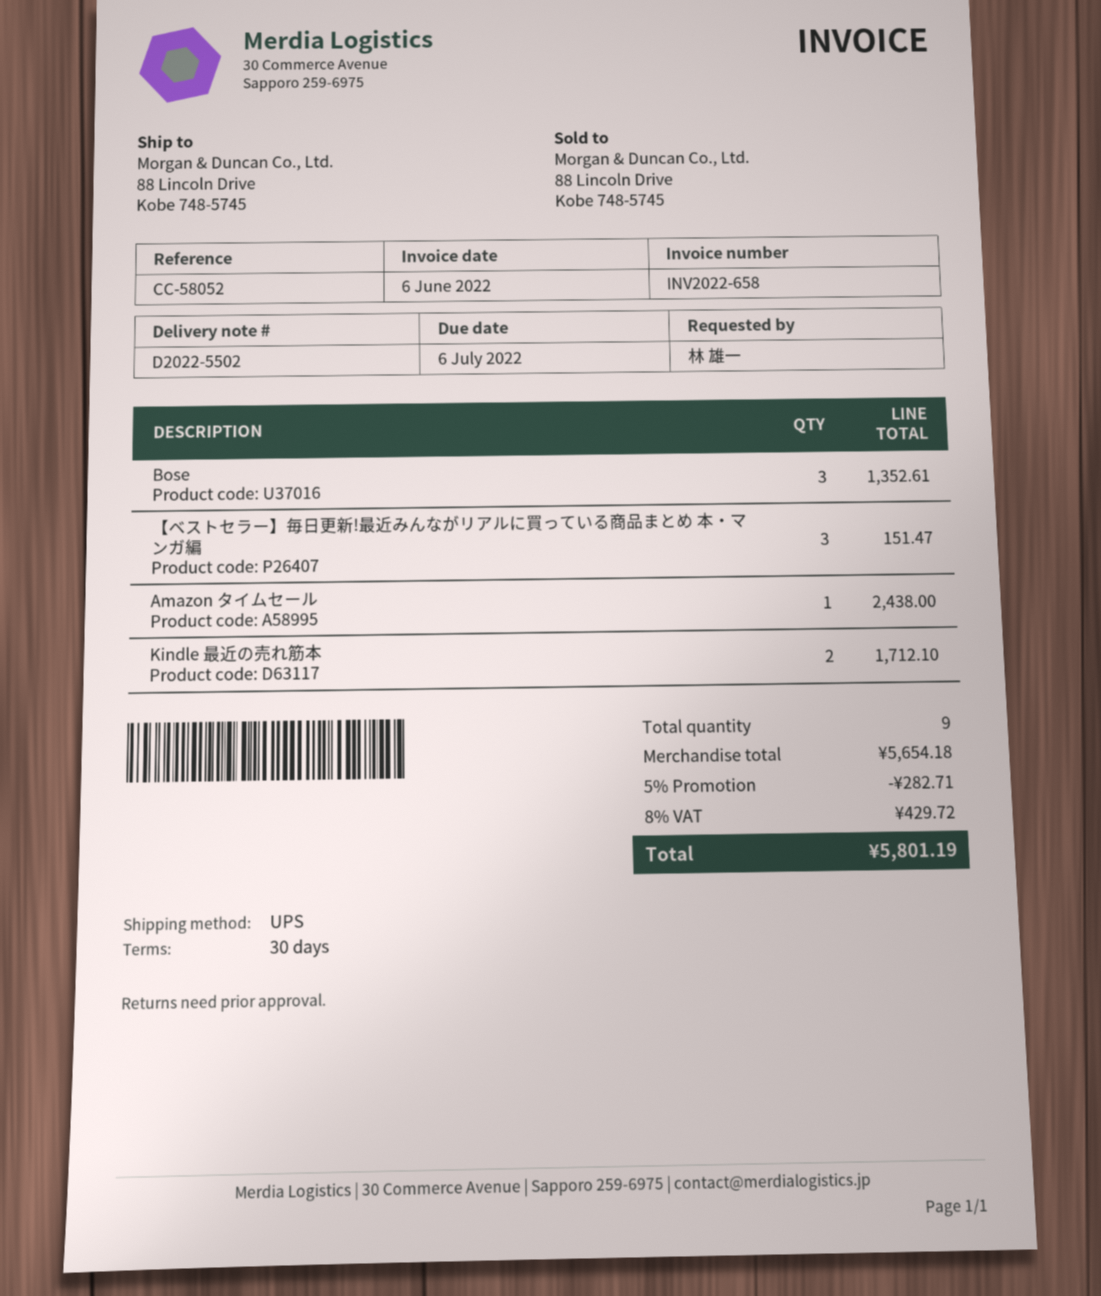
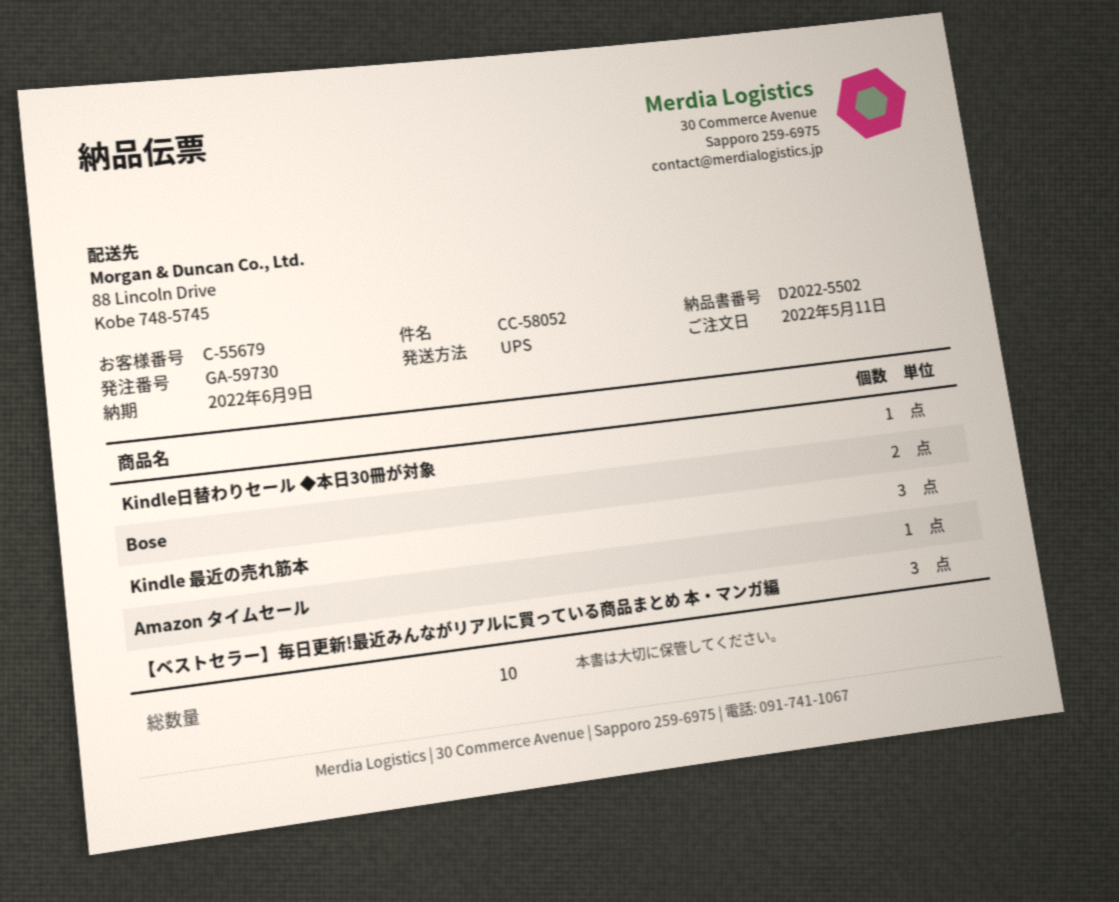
Bose: 3 -> 2
Kindle 最近の売れ筋本: 2 -> 3
Kindle日替わりセール ◆本日30冊が対象: none -> 1
total quantity: 9 -> 10

